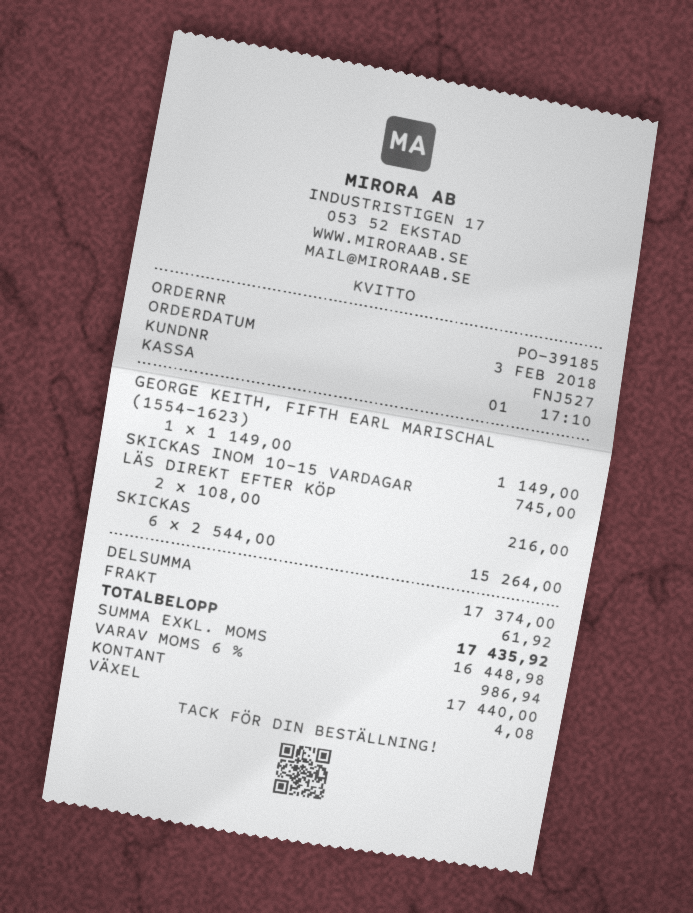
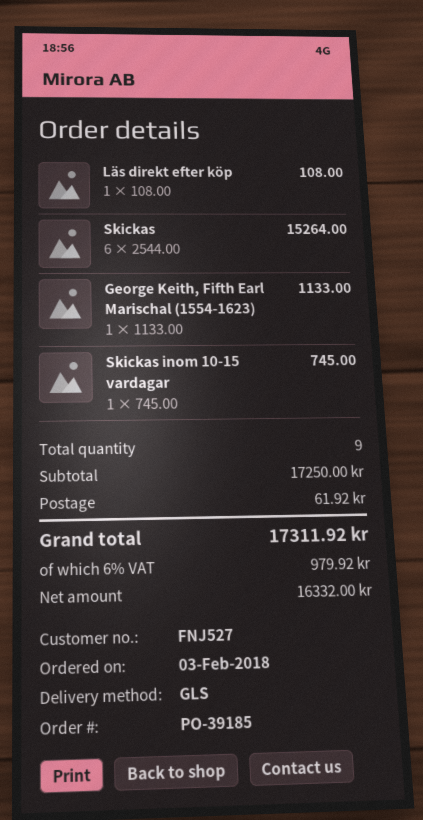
GEORGE KEITH, FIFTH EARL MARISCHAL (1554-1623): 1 x 1149.00 = 1149.00 -> 1 x 1133.00 = 1133.00
LÄS DIREKT EFTER KÖP: 2 x 108.00 = 216.00 -> 1 x 108.00 = 108.00
subtotal: 17374.00 -> 17250.00
net: 16448.98 -> 16332.00
tax: 6% = 986.94 -> 6% = 979.92
total: 17435.92 -> 17311.92

